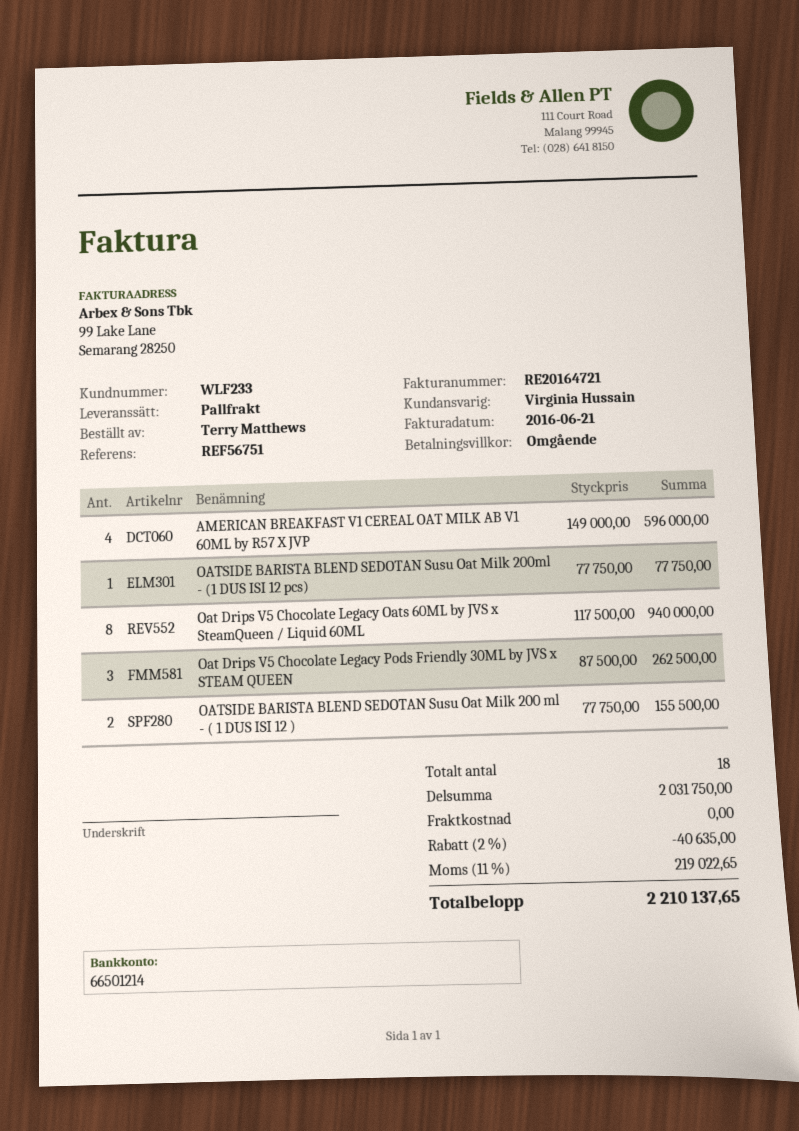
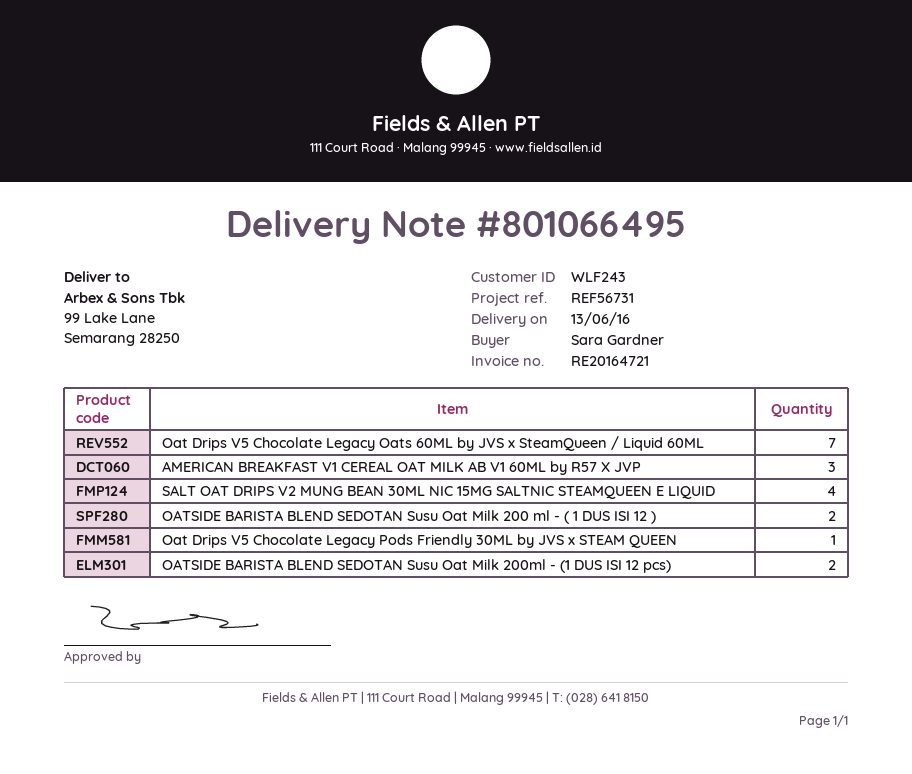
customer number: WLF233 -> WLF243
reference: REF56751 -> REF56731
ordered by: Terry Matthews -> Sara Gardner
AMERICAN BREAKFAST V1 CEREAL OAT MILK AB V1 60ML by R57 X JVP: 4 -> 3
OATSIDE BARISTA BLEND SEDOTAN Susu Oat Milk 200ml - (1 DUS ISI 12 pcs): 1 -> 2
Oat Drips V5 Chocolate Legacy Oats 60ML by JVS x SteamQueen / Liquid 60ML: 8 -> 7
Oat Drips V5 Chocolate Legacy Pods Friendly 30ML by JVS x STEAM QUEEN: 3 -> 1
SALT OAT DRIPS V2 MUNG BEAN 30ML NIC 15MG SALTNIC STEAMQUEEN E LIQUID: none -> 4

